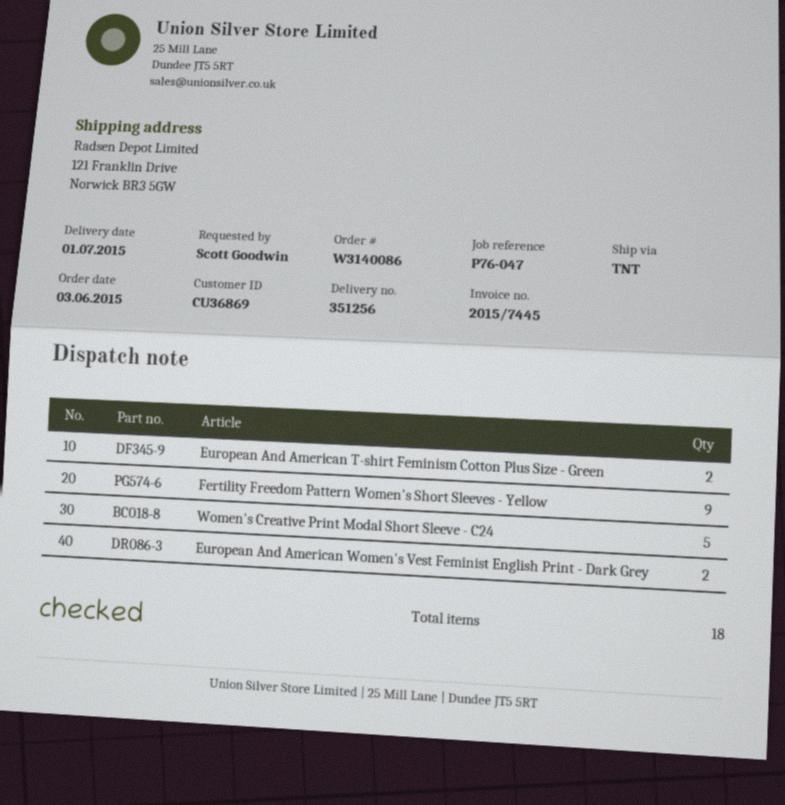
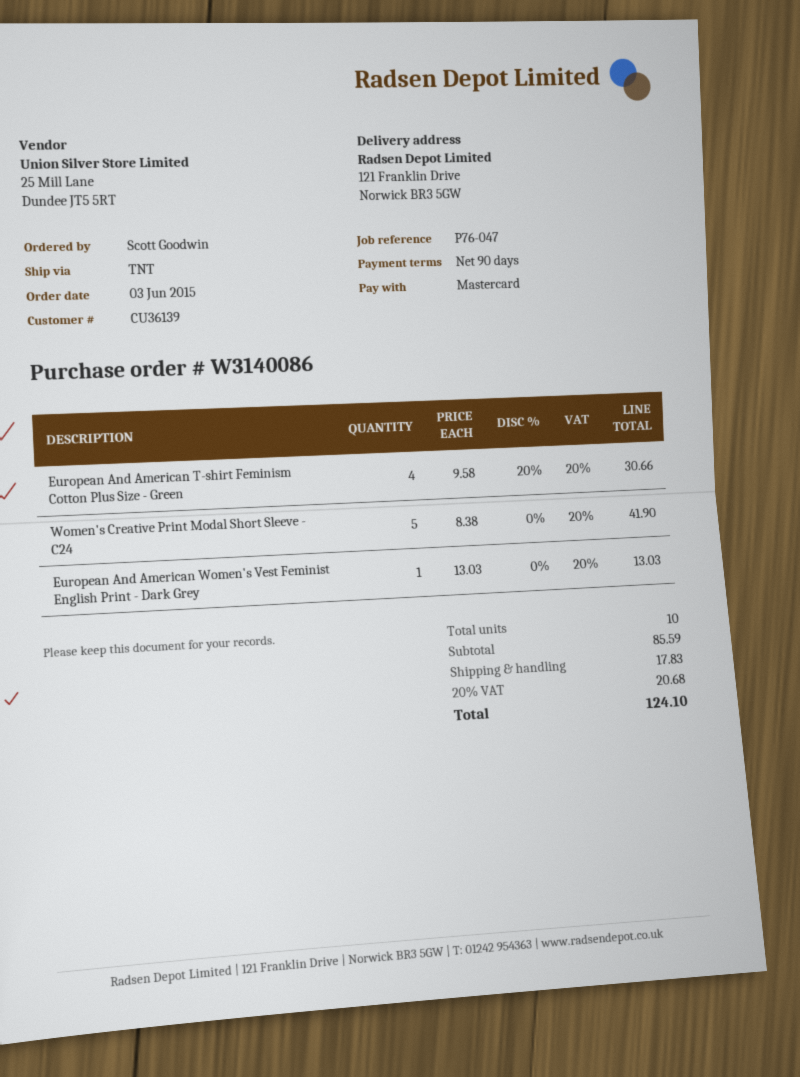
customer number: CU36869 -> CU36139
European And American T-shirt Feminism Cotton Plus Size - Green: 2 -> 4
Fertility Freedom Pattern Women's Short Sleeves - Yellow: 9 -> none
European And American Women's Vest Feminist English Print - Dark Grey: 2 -> 1
total quantity: 18 -> 10

